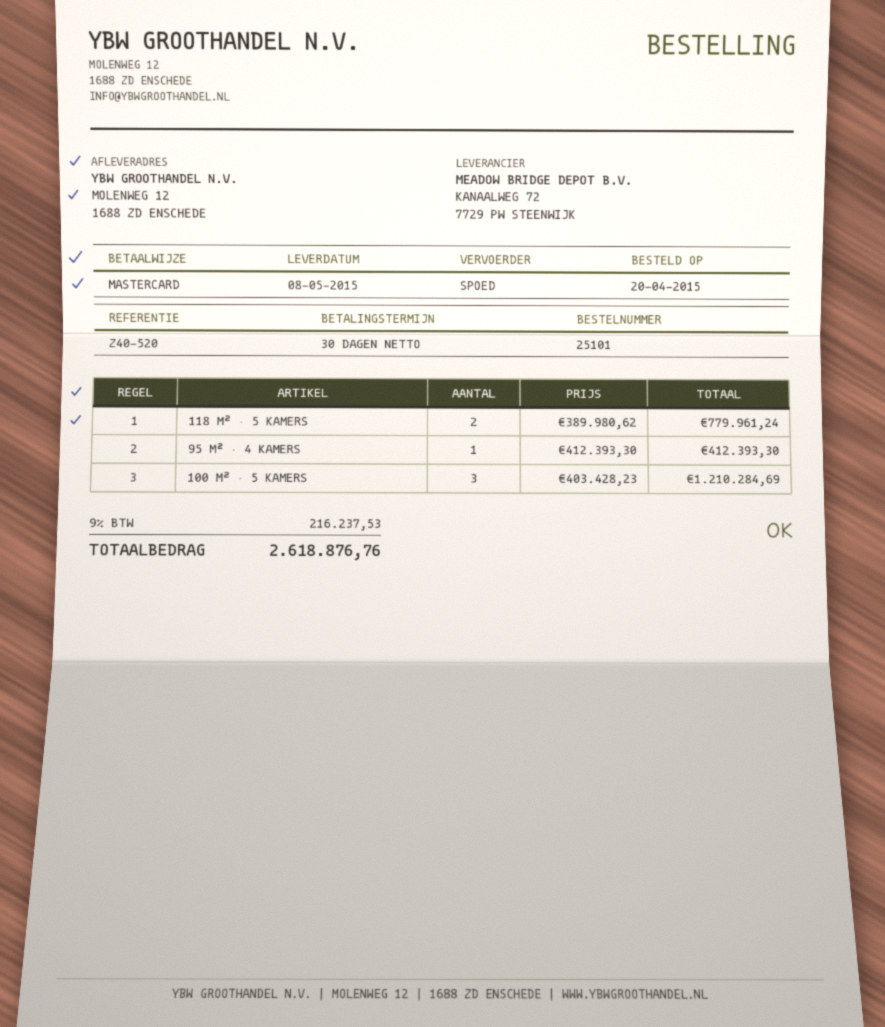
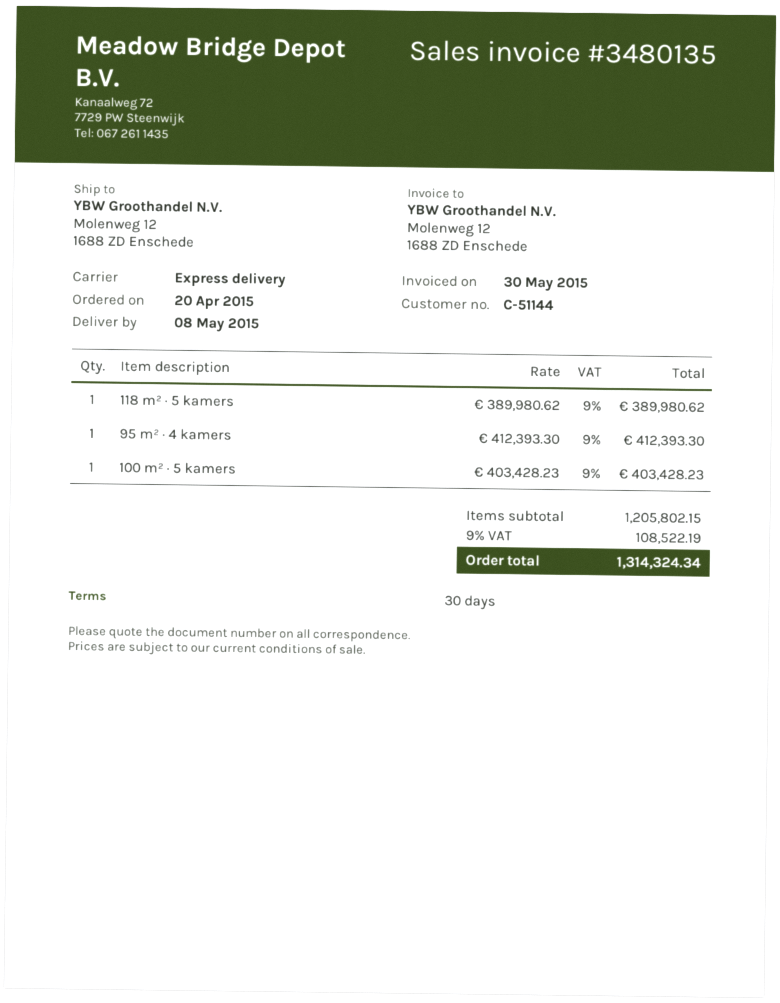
118 M² · 5 KAMERS: 2 x 389980.62 = 779961.24 -> 1 x 389980.62 = 389980.62
100 M² · 5 KAMERS: 3 x 403428.23 = 1210284.69 -> 1 x 403428.23 = 403428.23
tax: 9% = 216237.53 -> 9% = 108522.19
total: 2618876.76 -> 1314324.34

